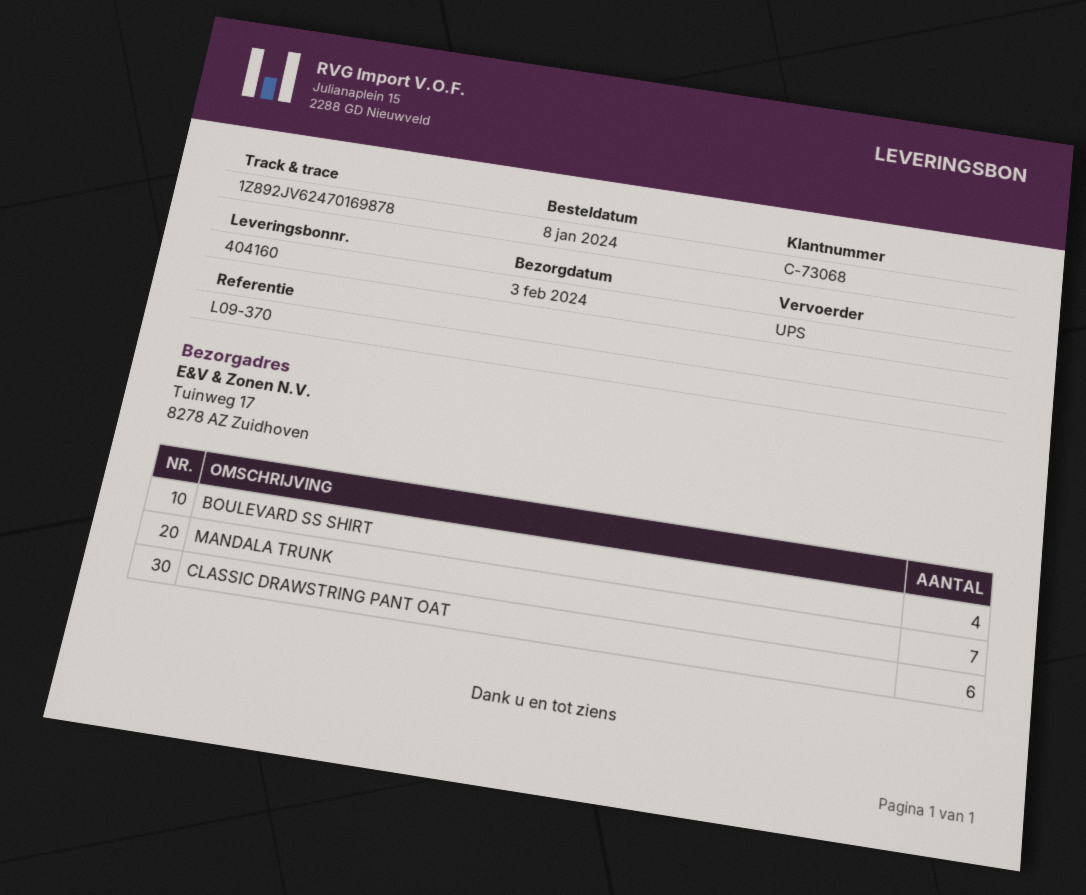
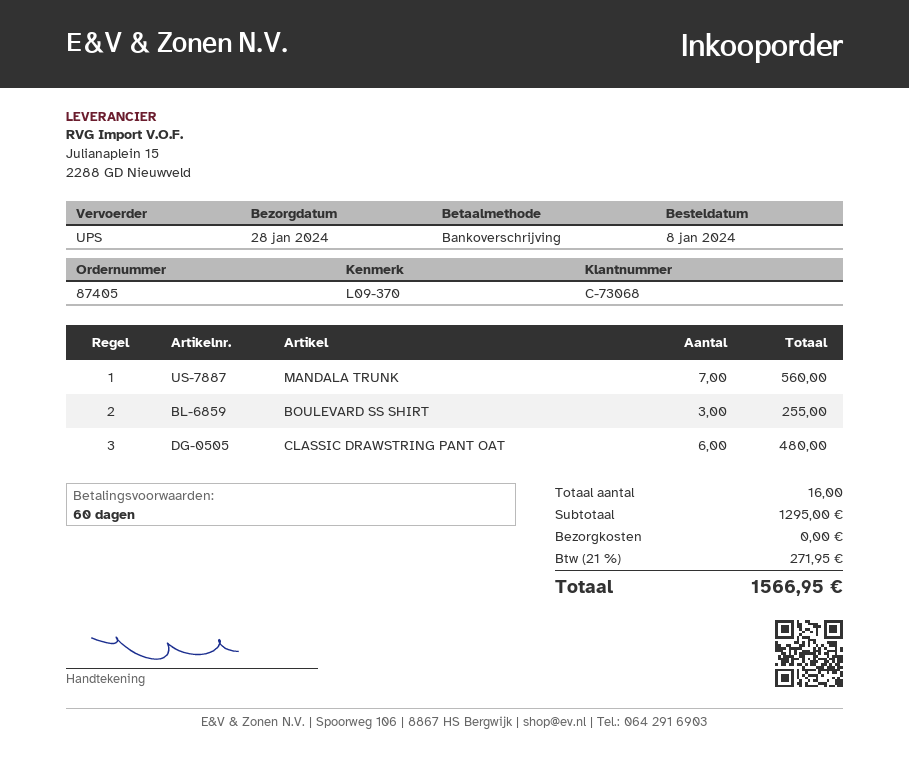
delivery date: 2024-02-03 -> 2024-01-28
BOULEVARD SS SHIRT: 4 -> 3

